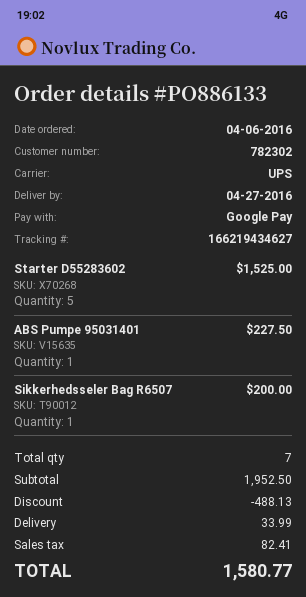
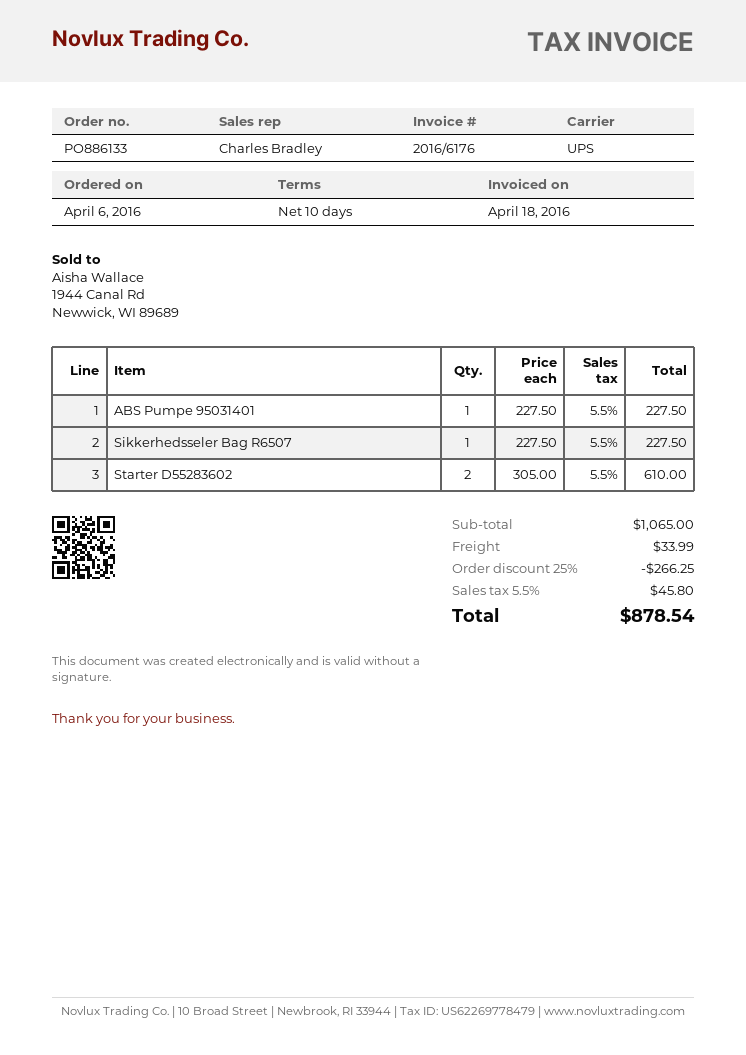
Starter D55283602: 5 for 1525.00 -> 2 for 610.00
Sikkerhedsseler Bag R6507: 1 for 200.00 -> 1 for 227.50
subtotal: 1952.50 -> 1065.00
discount: 488.13 -> 266.25
tax: 82.41 -> 45.80
total: 1580.77 -> 878.54

